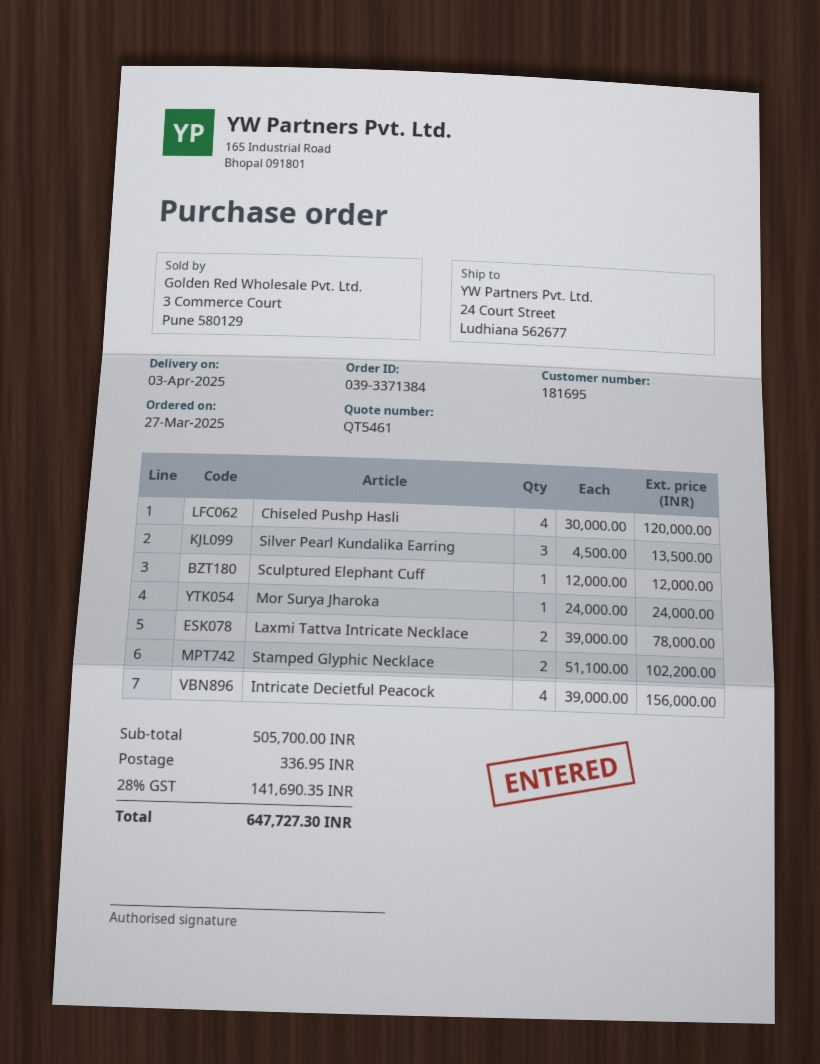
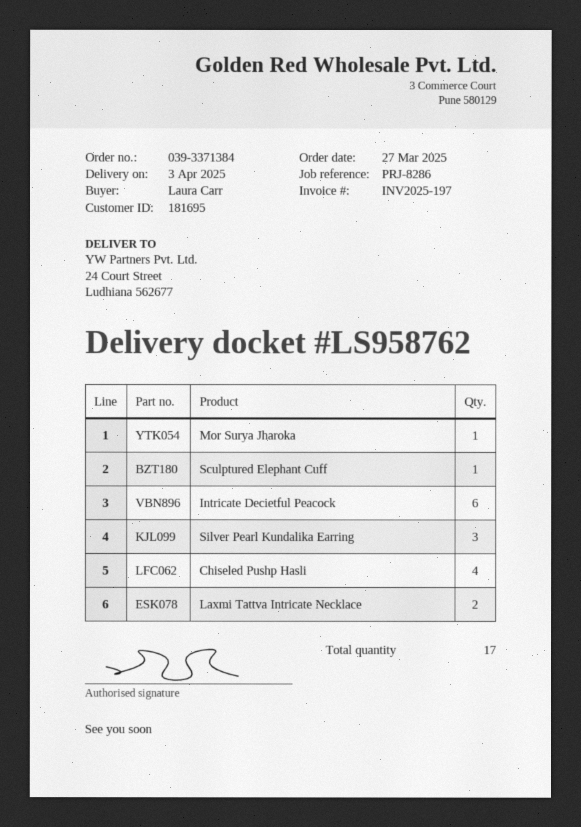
Stamped Glyphic Necklace: 2 -> none
Intricate Decietful Peacock: 4 -> 6

